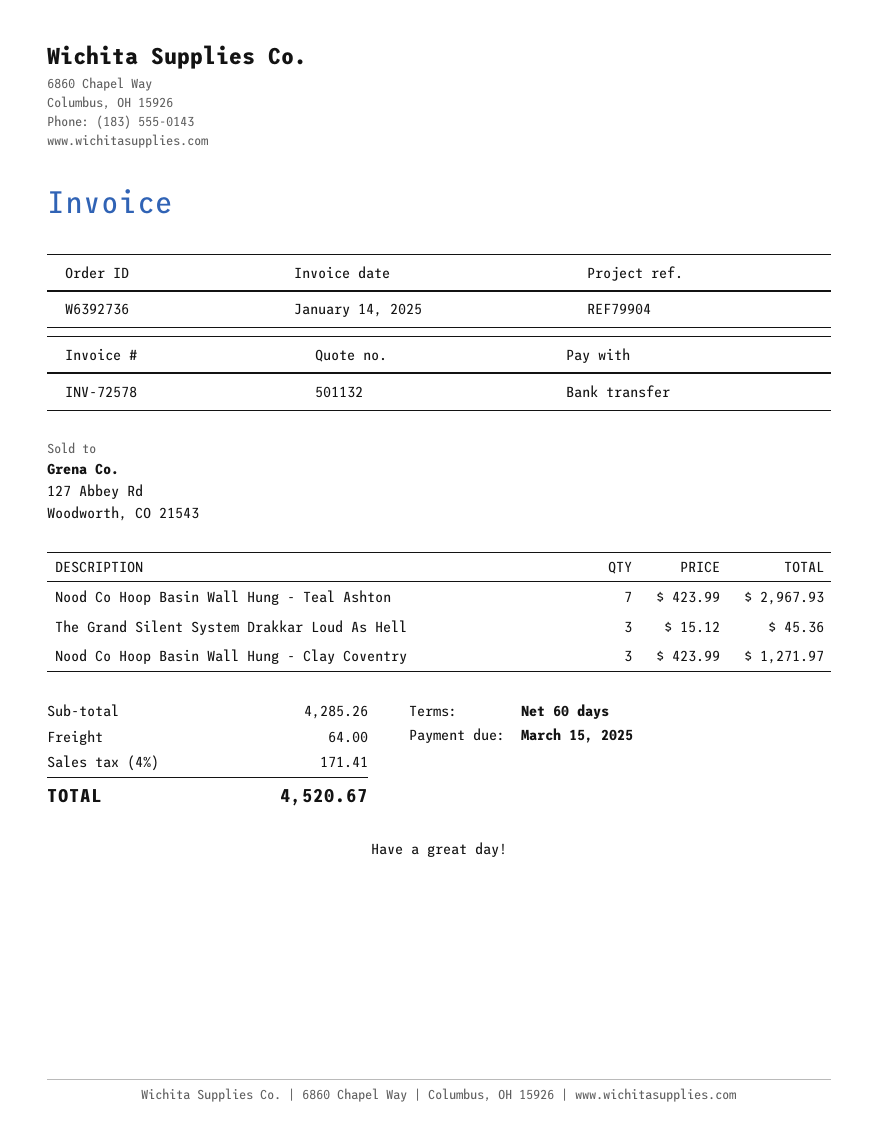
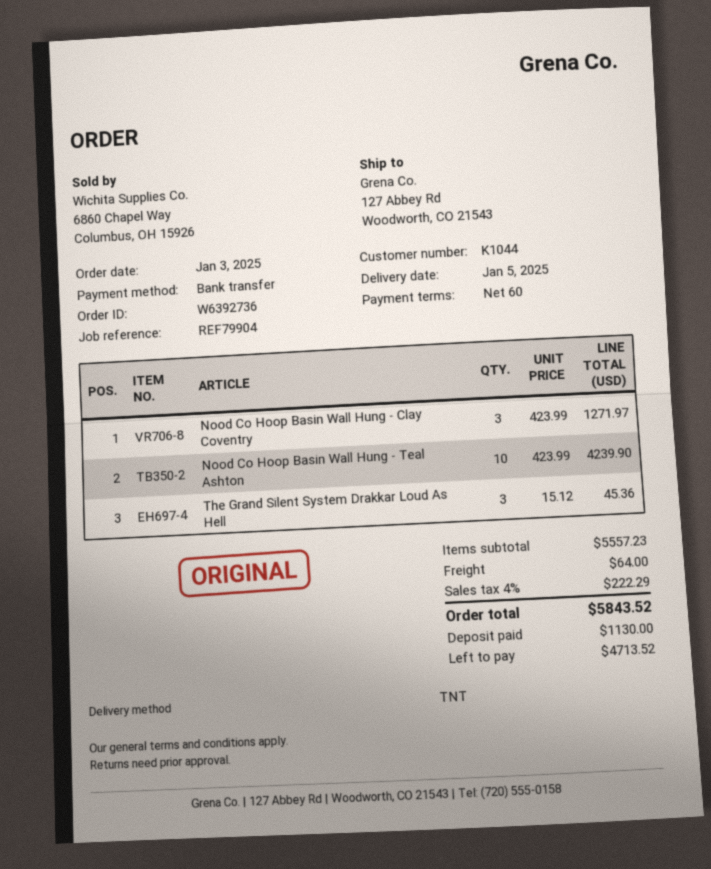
Nood Co Hoop Basin Wall Hung - Teal Ashton: 7 x 423.99 = 2967.93 -> 10 x 423.99 = 4239.90
subtotal: 4285.26 -> 5557.23
tax: 4% = 171.41 -> 4% = 222.29
total: 4520.67 -> 5843.52

